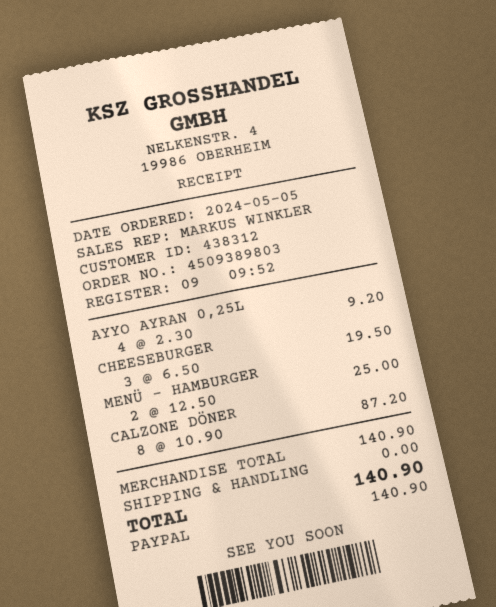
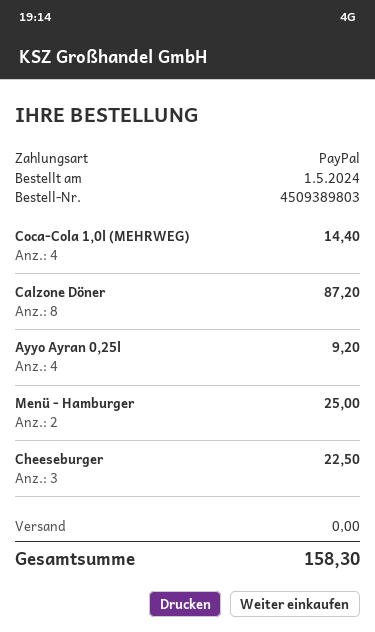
order date: 2024-05-05 -> 2024-05-01
CHEESEBURGER: 3 for 19.50 -> 3 for 22.50
Coca-Cola 1,0l (MEHRWEG): none -> 4 for 14.40
total: 140.90 -> 158.30

